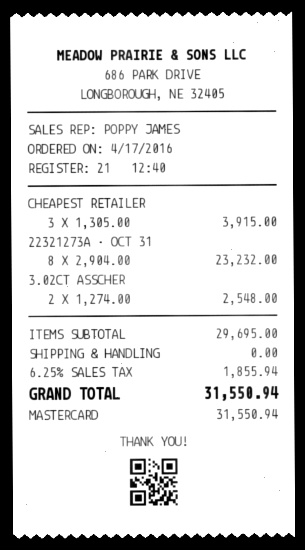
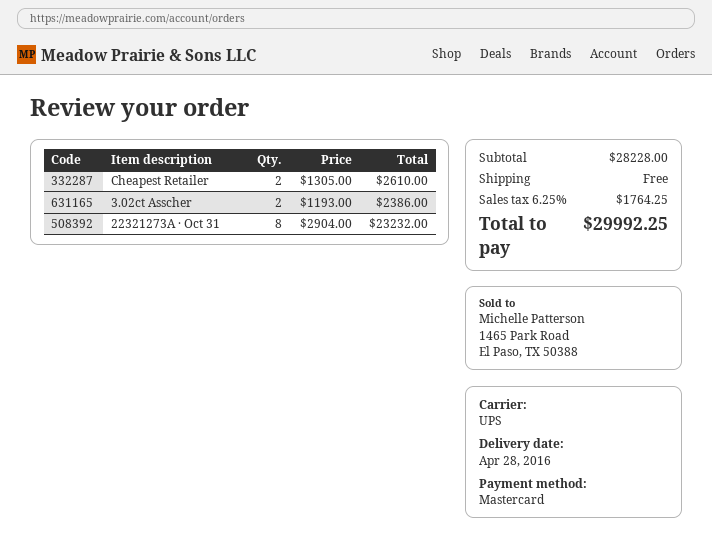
CHEAPEST RETAILER: 3 x 1305.00 = 3915.00 -> 2 x 1305.00 = 2610.00
3.02CT ASSCHER: 2 x 1274.00 = 2548.00 -> 2 x 1193.00 = 2386.00
subtotal: 29695.00 -> 28228.00
tax: 6.25% = 1855.94 -> 6.25% = 1764.25
total: 31550.94 -> 29992.25

